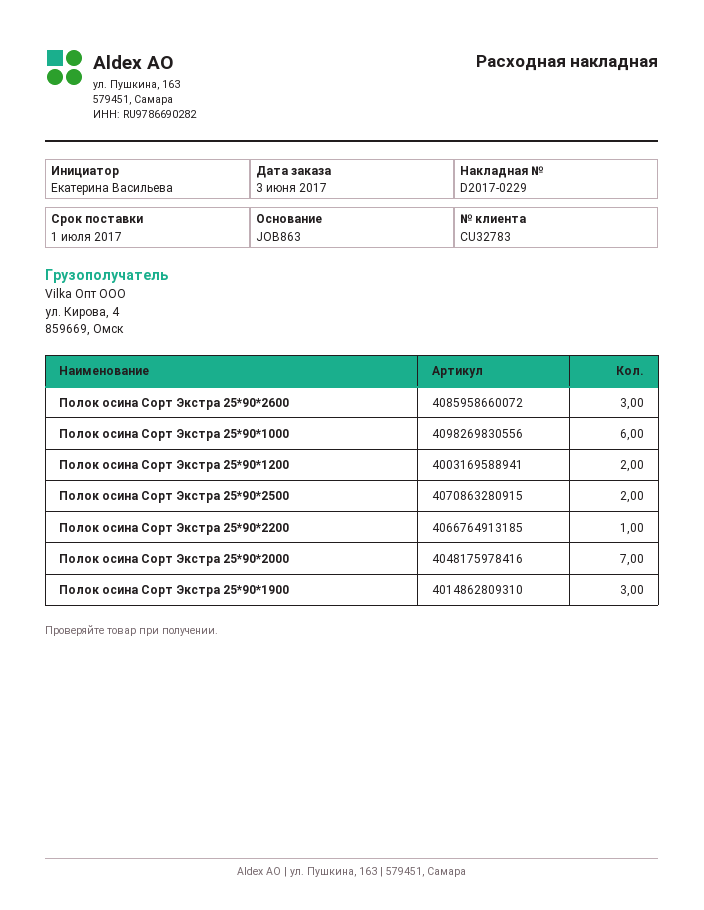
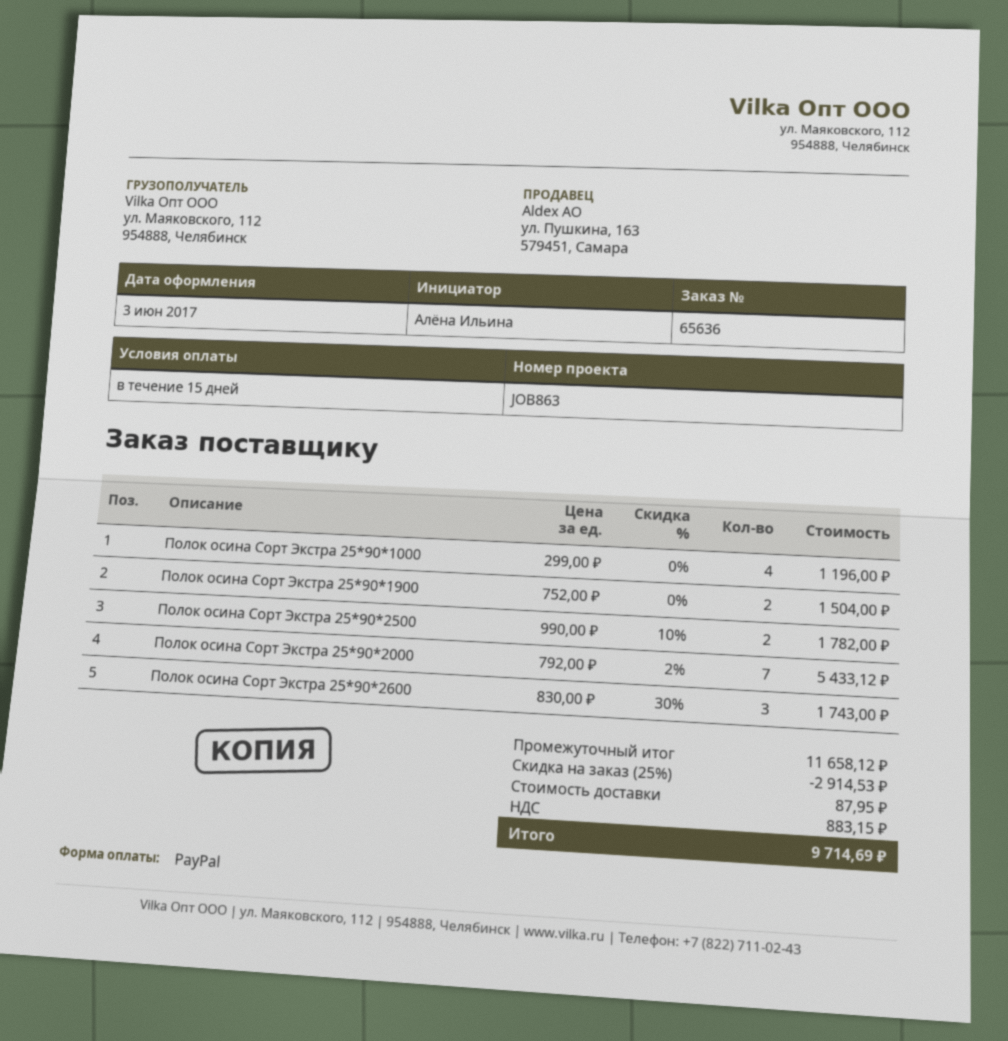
ordered by: Екатерина Васильева -> Алёна Ильина
ship to: ул. Кирова, 4, 859669, Омск -> ул. Маяковского, 112, 954888, Челябинск
Полок осина Сорт Экстра 25*90*1000: 6 -> 4
Полок осина Сорт Экстра 25*90*1200: 2 -> none
Полок осина Сорт Экстра 25*90*2200: 1 -> none
Полок осина Сорт Экстра 25*90*1900: 3 -> 2

